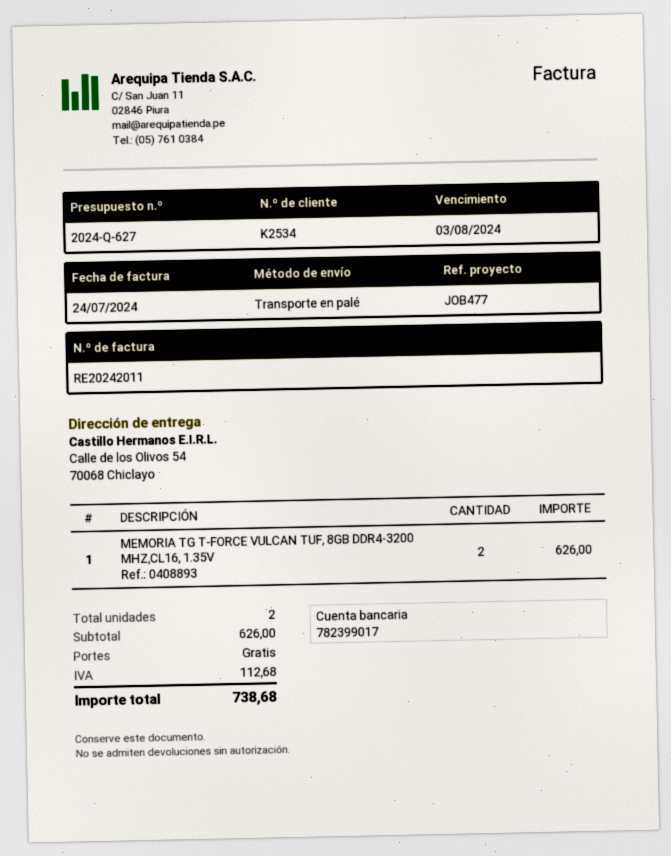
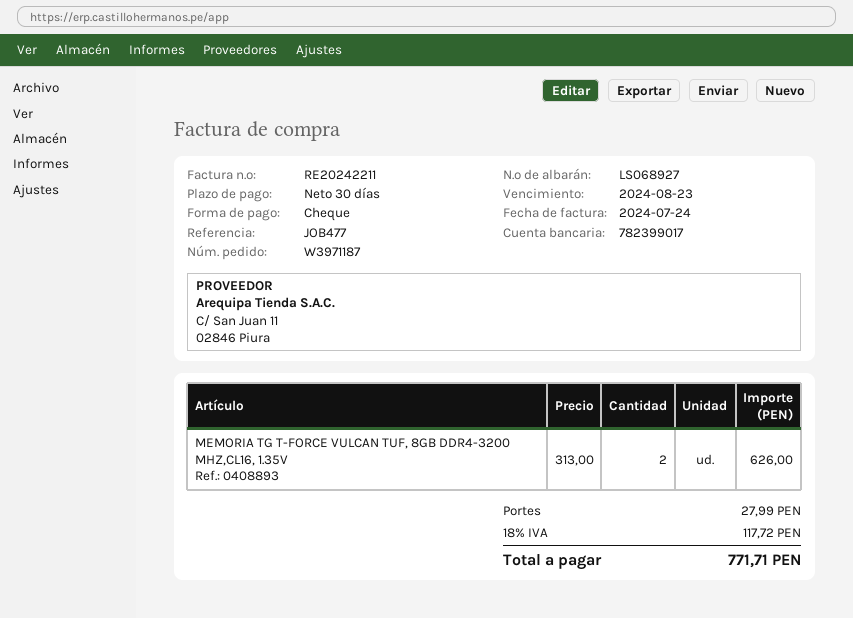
invoice number: RE20242011 -> RE20242211
due date: 2024-08-03 -> 2024-08-23
shipping: 0.00 -> 27.99
tax: 112.68 -> 117.72
total: 738.68 -> 771.71

